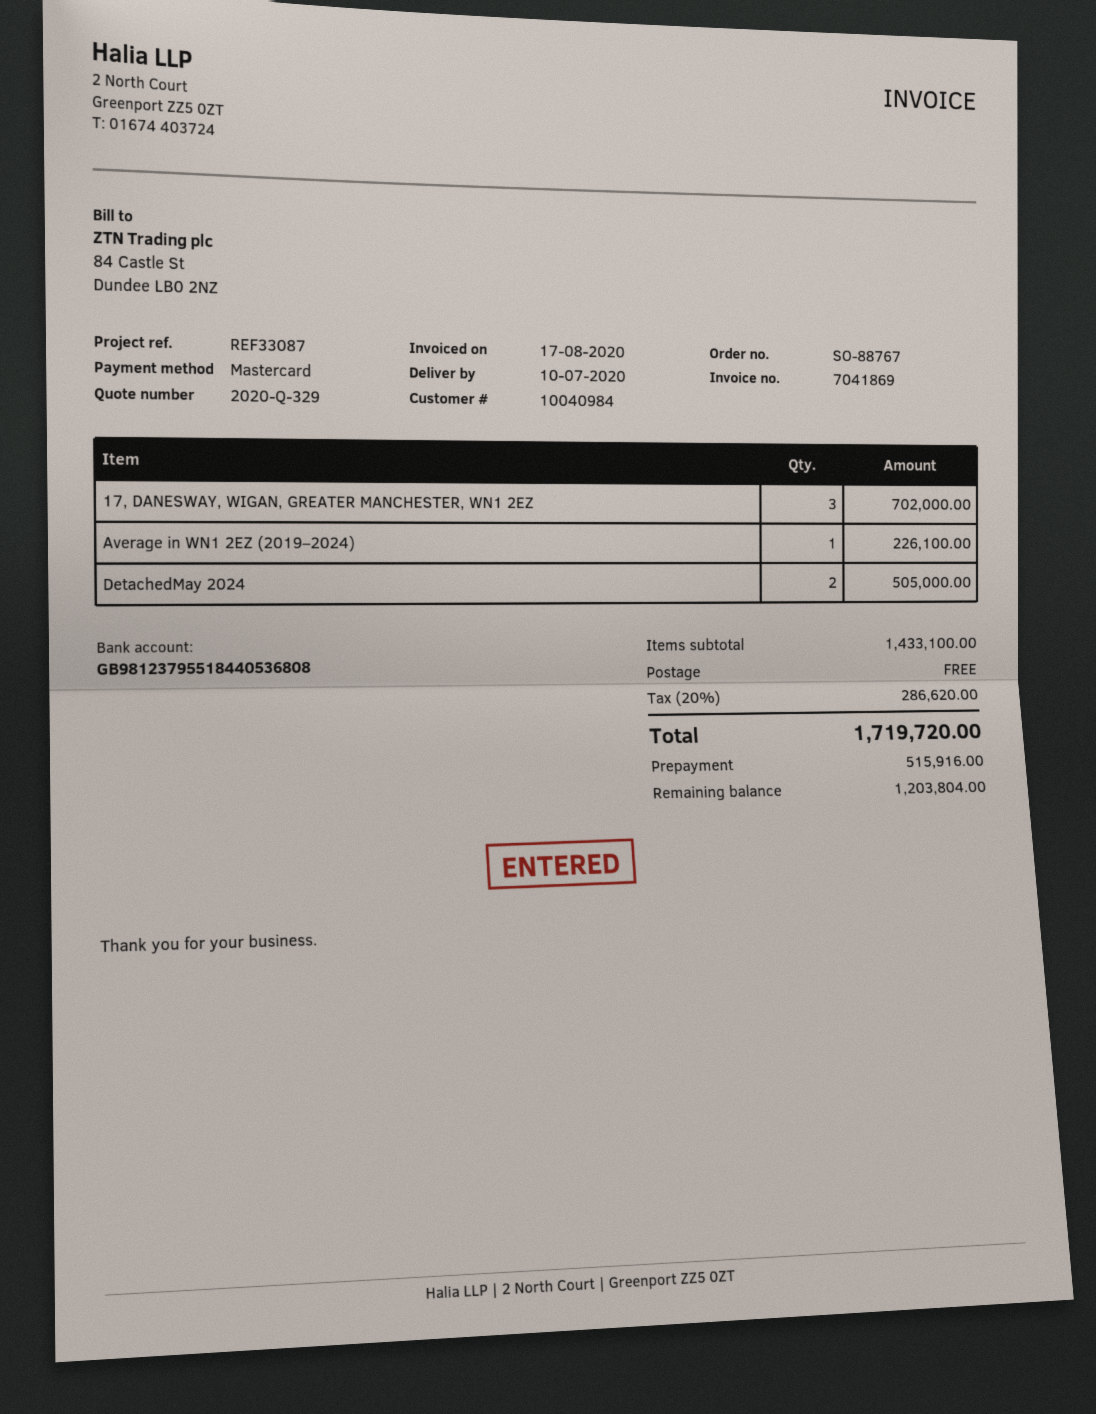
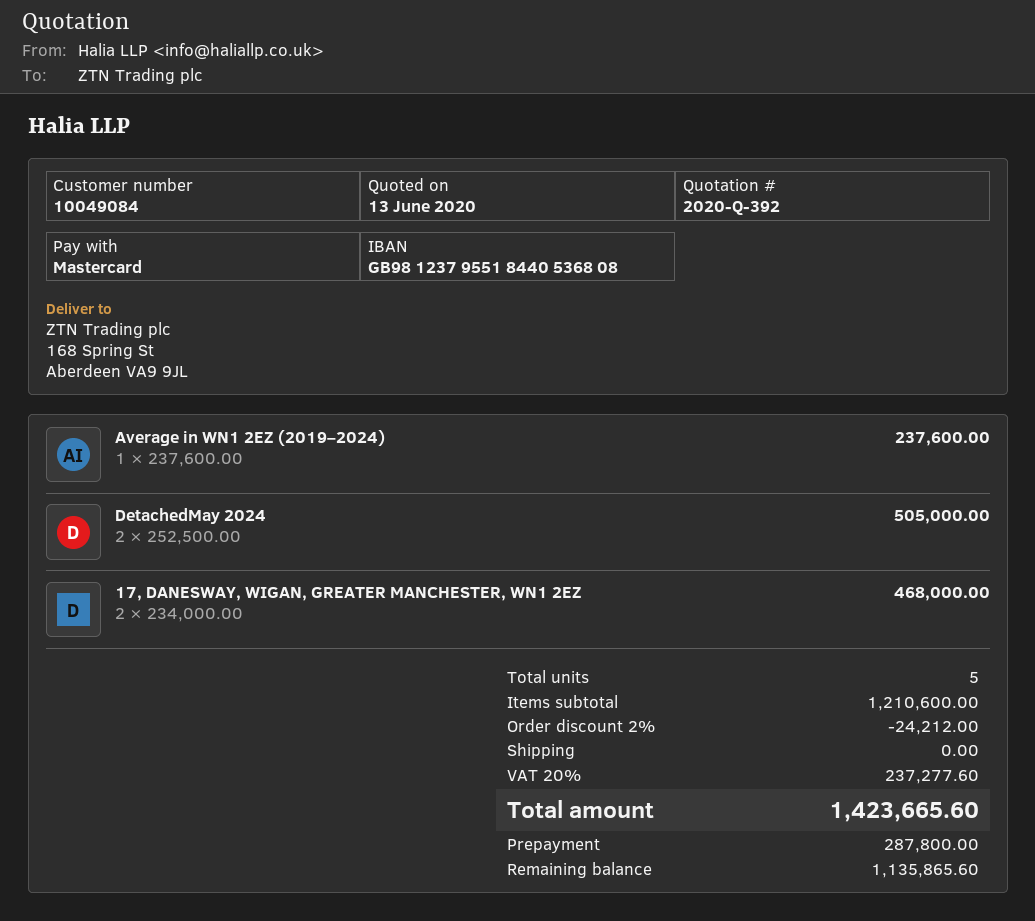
quote number: 2020-Q-329 -> 2020-Q-392
customer number: 10040984 -> 10049084
17, DANESWAY, WIGAN, GREATER MANCHESTER, WN1 2EZ: 3 for 702000.00 -> 2 for 468000.00
Average in WN1 2EZ (2019–2024): 1 for 226100.00 -> 1 for 237600.00
subtotal: 1433100.00 -> 1210600.00
discount: none -> 2% = 24212.00
tax: 20% = 286620.00 -> 20% = 237277.60
total: 1719720.00 -> 1423665.60
deposit: 515916.00 -> 287800.00
balance: 1203804.00 -> 1135865.60

